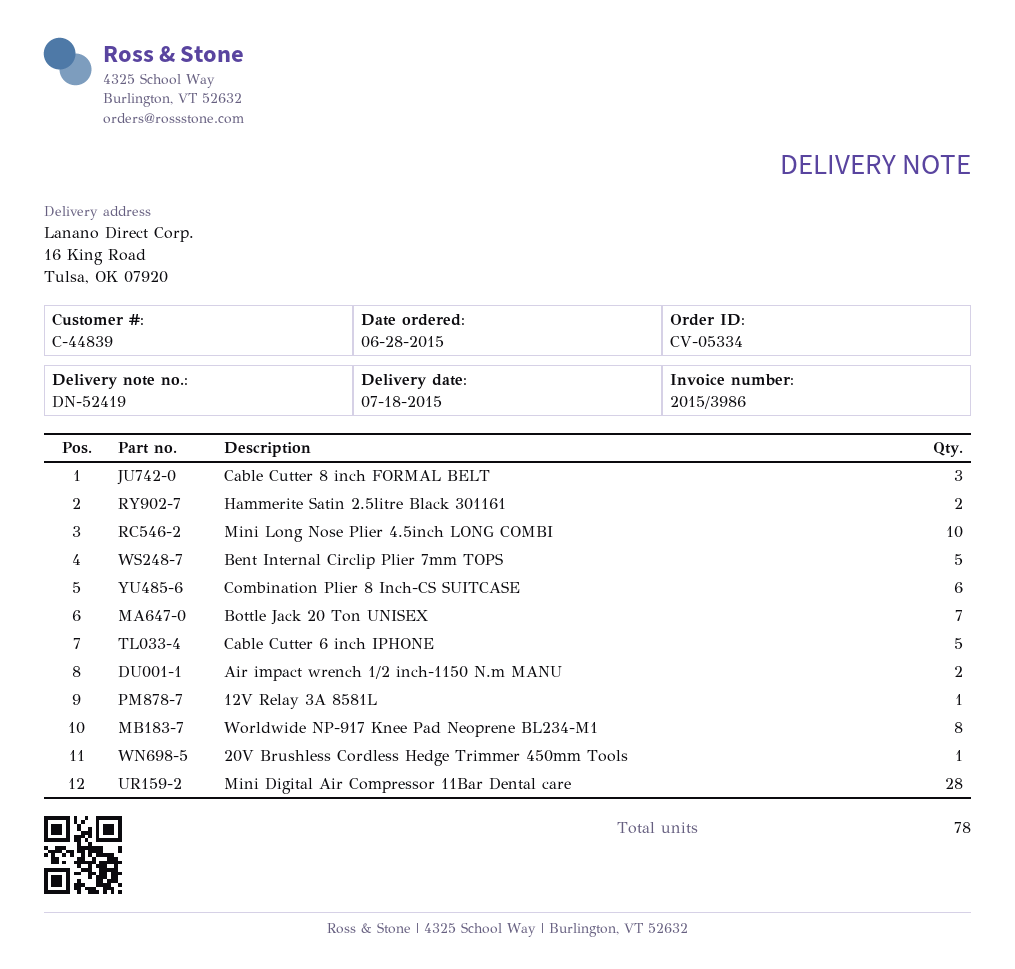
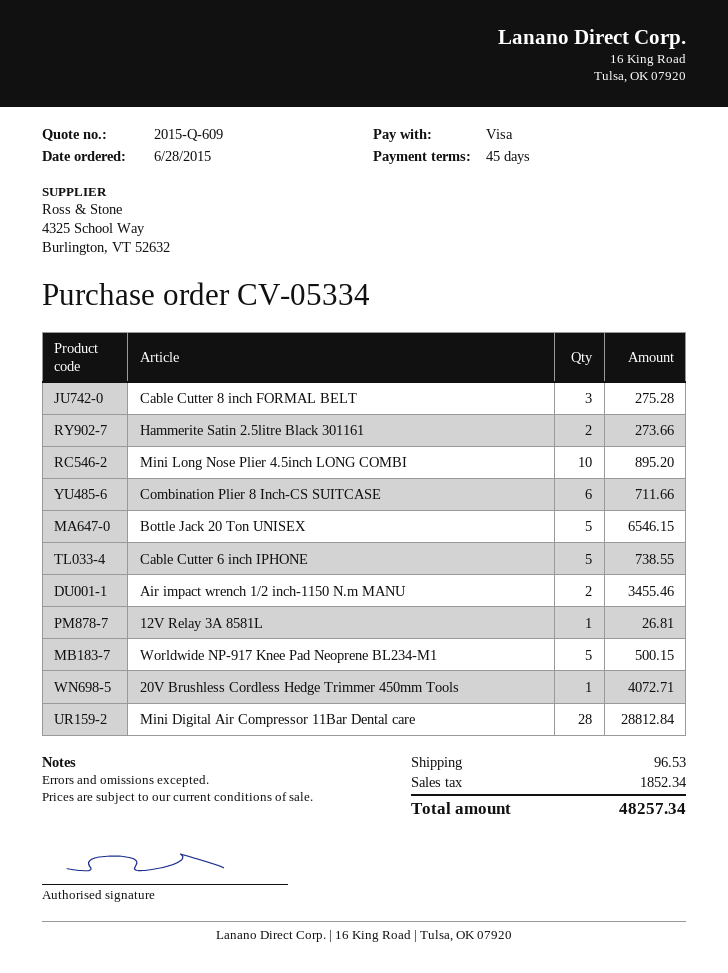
Bent Internal Circlip Plier 7mm TOPS: 5 -> none
Bottle Jack 20 Ton UNISEX: 7 -> 5
Worldwide NP-917 Knee Pad Neoprene BL234-M1: 8 -> 5

